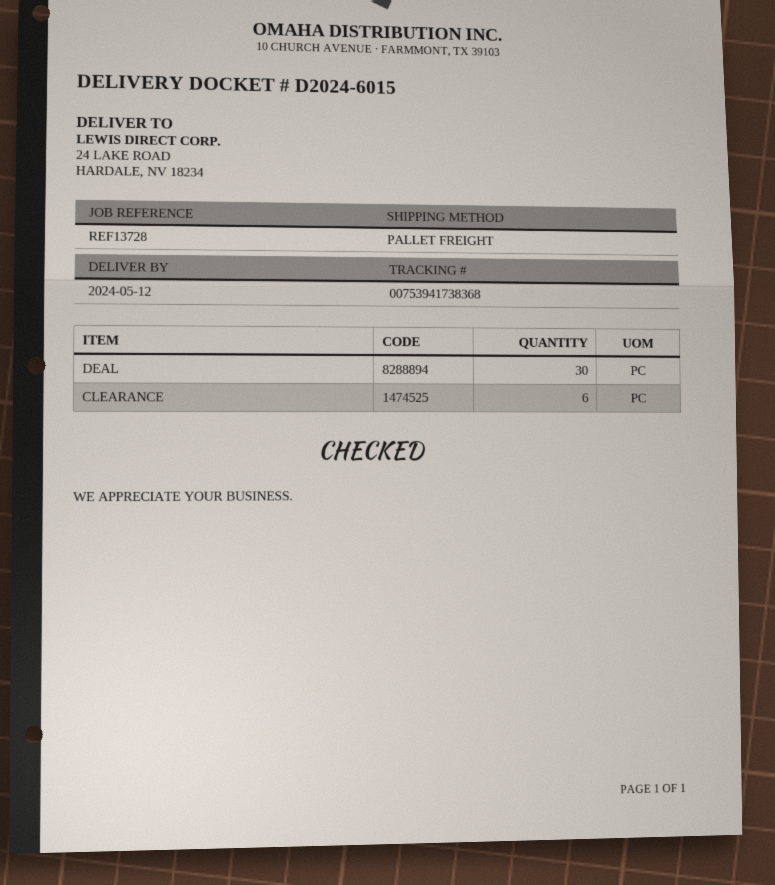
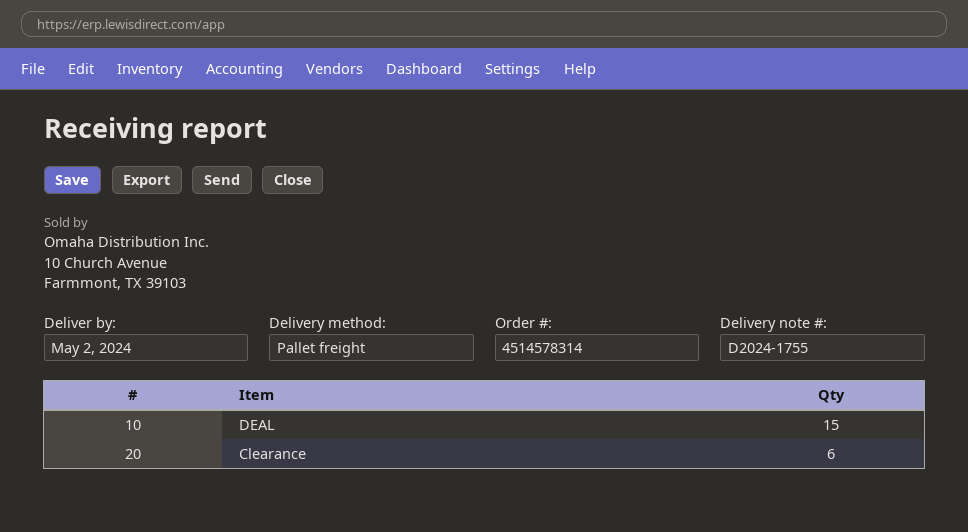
delivery note number: D2024-6015 -> D2024-1755
delivery date: 2024-05-12 -> 2024-05-02
DEAL: 30 -> 15

